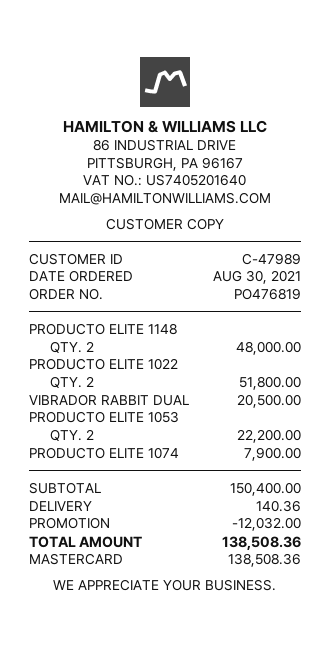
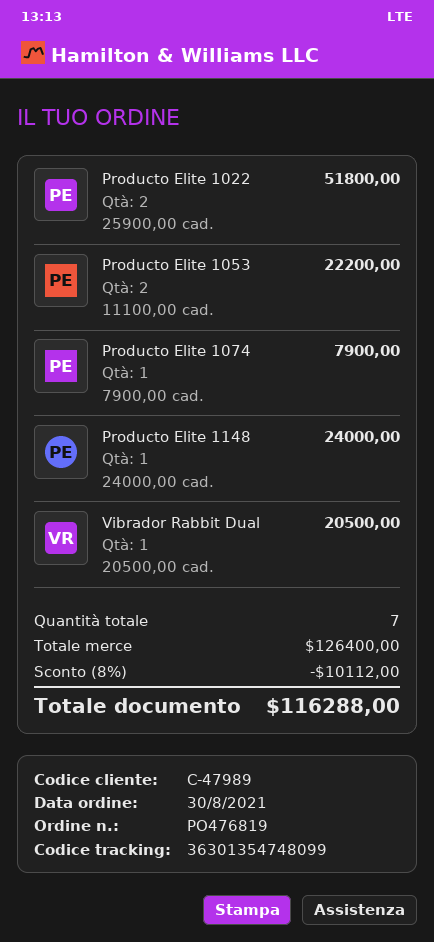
PRODUCTO ELITE 1148: 2 for 48000.00 -> 1 for 24000.00
subtotal: 150400.00 -> 126400.00
discount: 12032.00 -> 10112.00
shipping: 140.36 -> none
total: 138508.36 -> 116288.00

